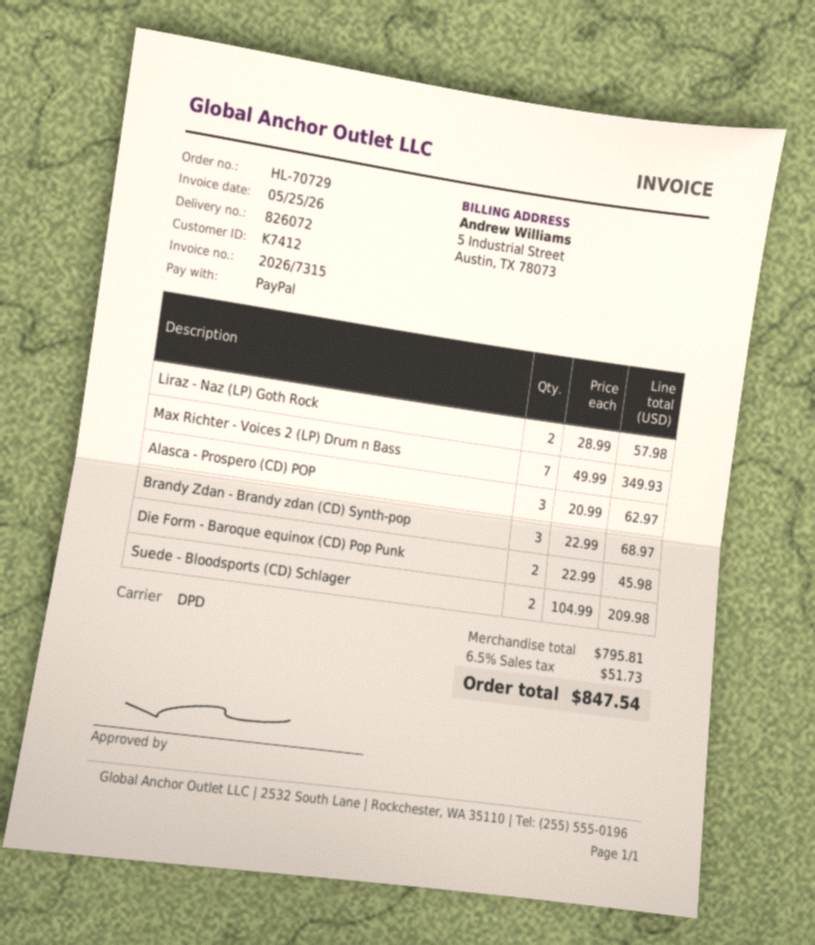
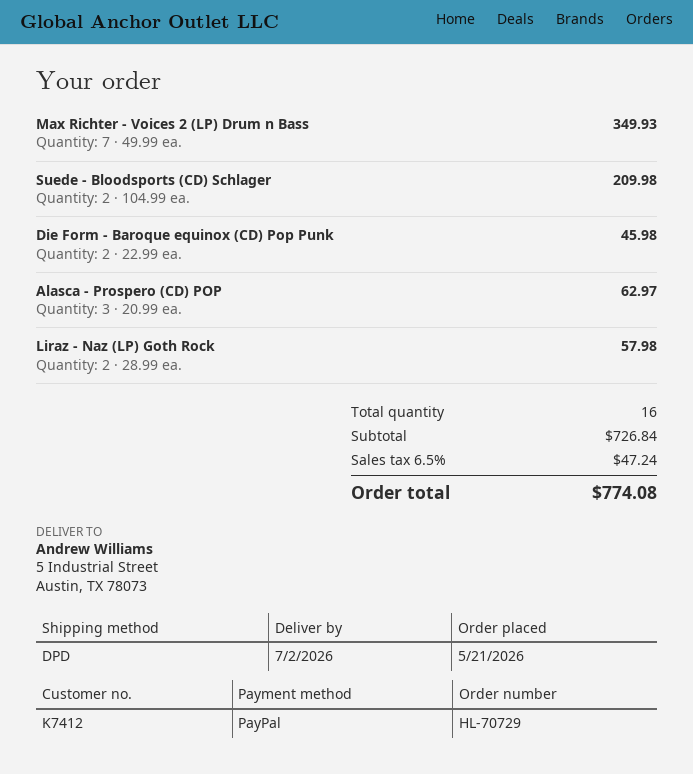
Brandy Zdan - Brandy zdan (CD) Synth-pop: 3 x 22.99 = 68.97 -> none
subtotal: 795.81 -> 726.84
tax: 6.5% = 51.73 -> 6.5% = 47.24
total: 847.54 -> 774.08

